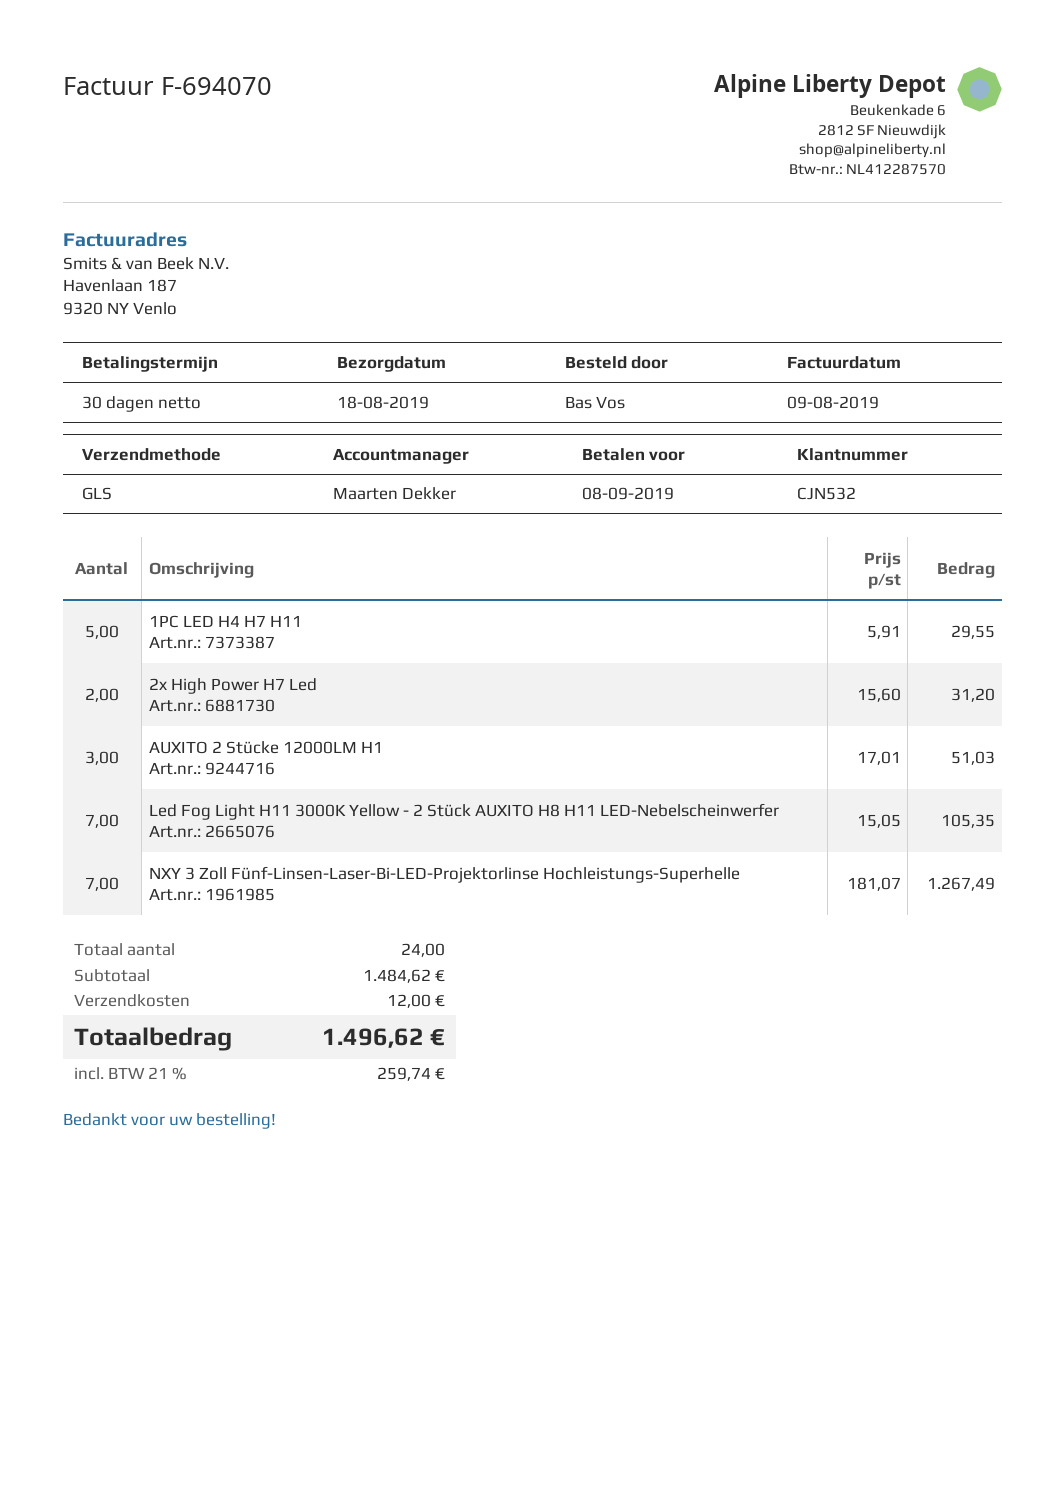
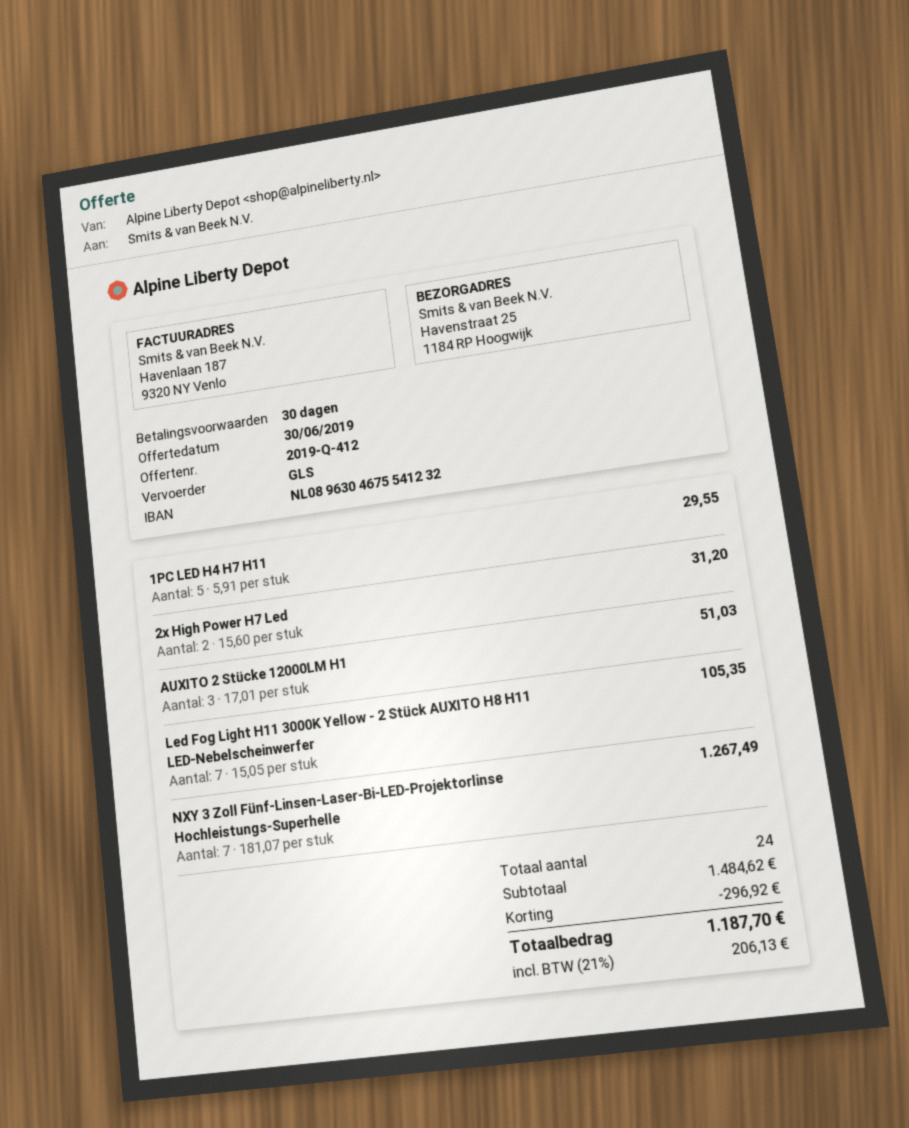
discount: none -> 296.92
shipping: 12.00 -> none
tax: 21% = 259.74 -> 21% = 206.13
total: 1496.62 -> 1187.70

